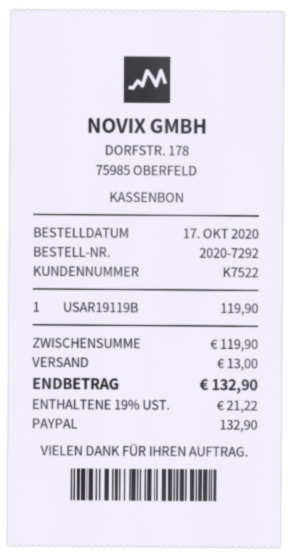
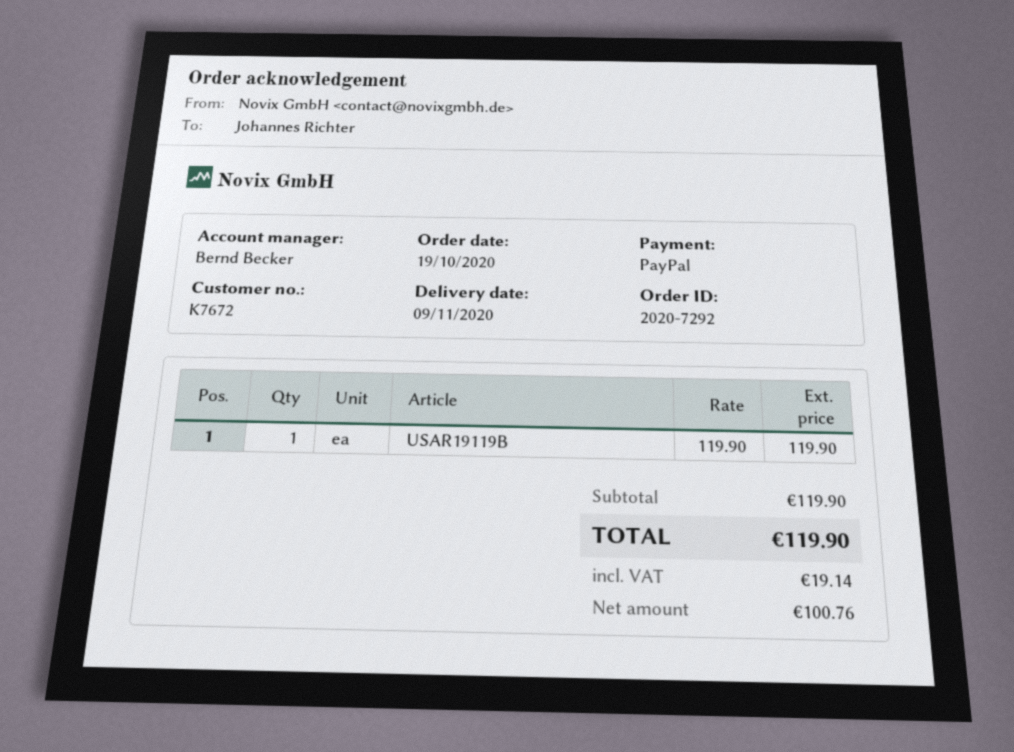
order date: 2020-10-17 -> 2020-10-19
customer number: K7522 -> K7672
shipping: 13.00 -> none
tax: 21.22 -> 19.14
total: 132.90 -> 119.90

